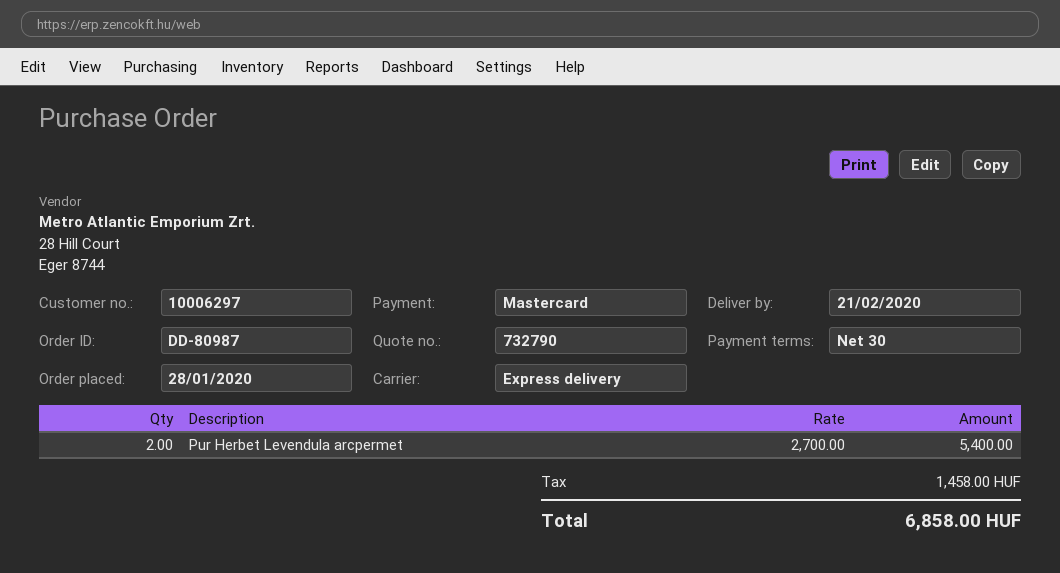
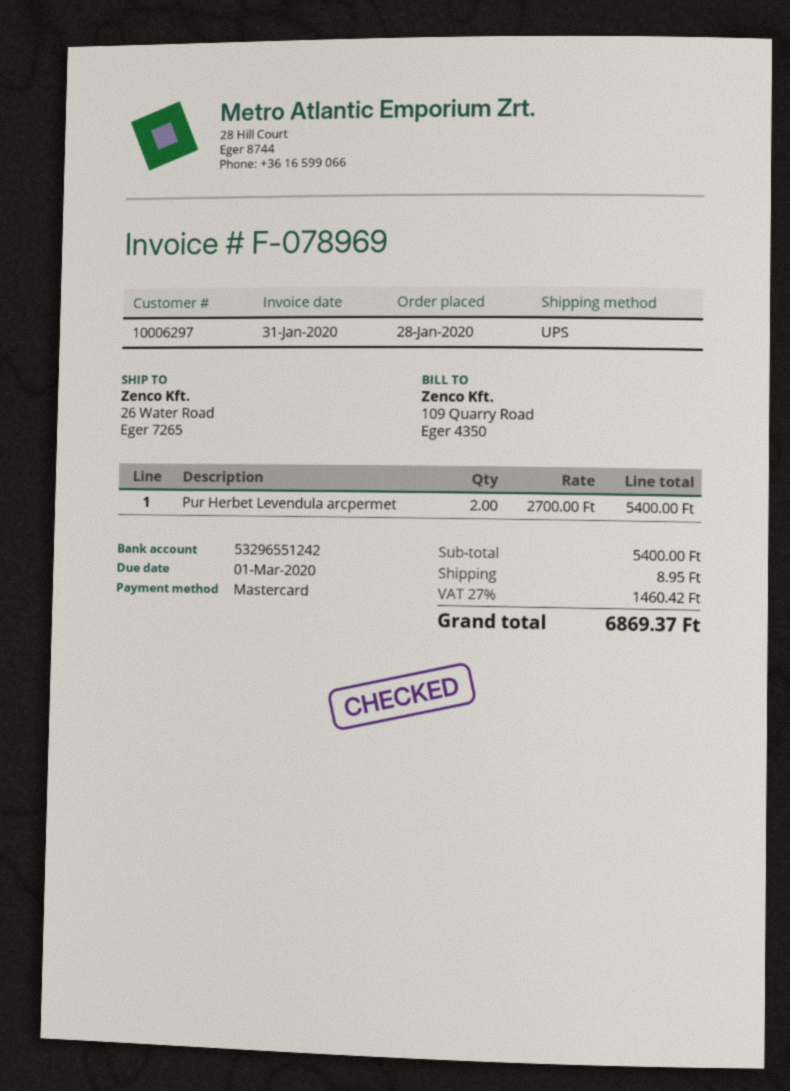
shipping method: express -> UPS
shipping: none -> 8.95
tax: 1458.00 -> 1460.42
total: 6858.00 -> 6869.37

